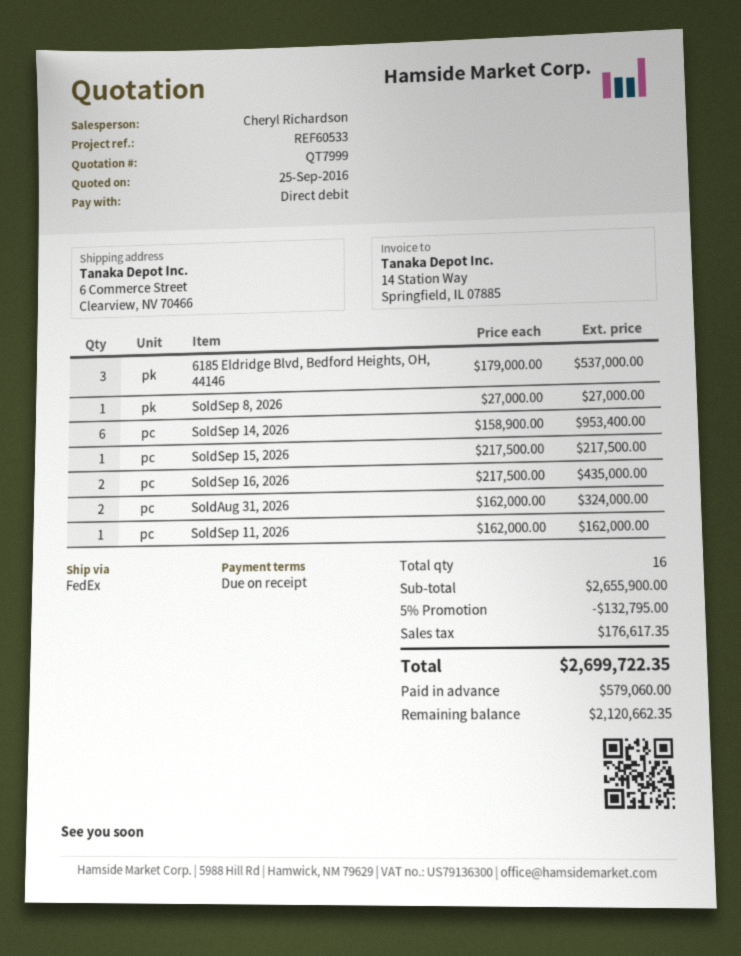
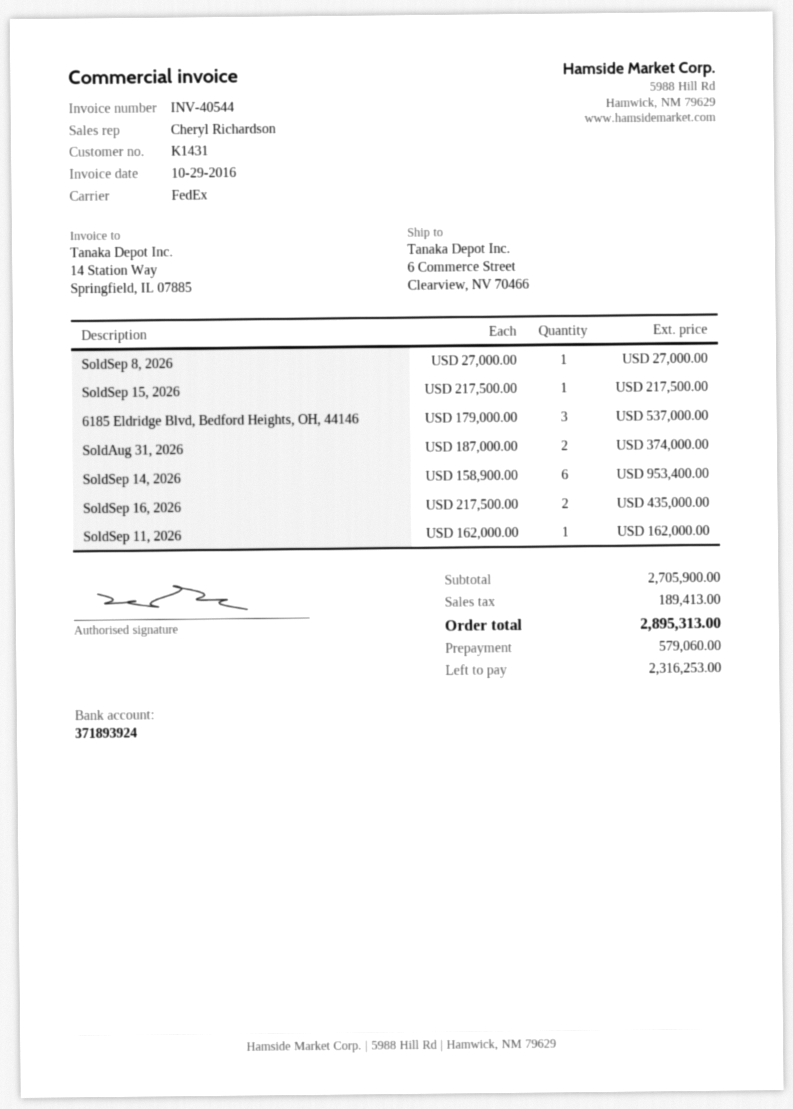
SoldAug 31, 2026: 2 x 162000.00 = 324000.00 -> 2 x 187000.00 = 374000.00
subtotal: 2655900.00 -> 2705900.00
discount: 5% = 132795.00 -> none
tax: 176617.35 -> 189413.00
total: 2699722.35 -> 2895313.00
balance: 2120662.35 -> 2316253.00

